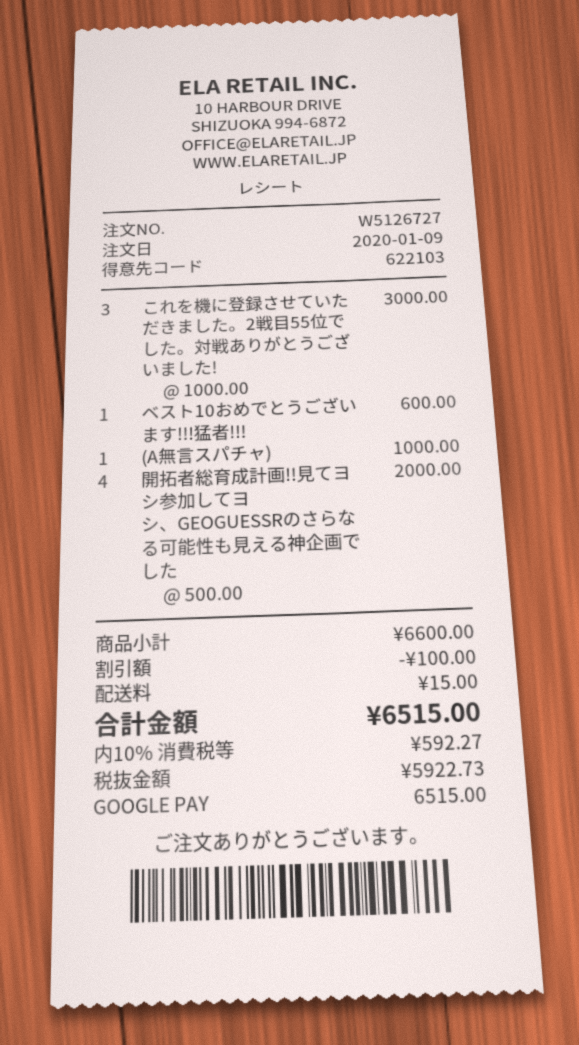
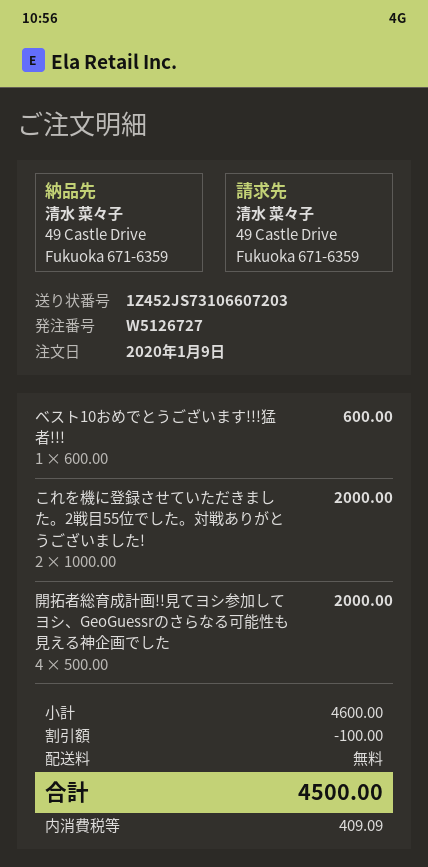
これを機に登録させていただきました。2戦目55位でした。対戦ありがとうございました!: 3 x 1000.00 = 3000.00 -> 2 x 1000.00 = 2000.00
(A無言スパチャ): 1 x 1000.00 = 1000.00 -> none
subtotal: 6600.00 -> 4600.00
shipping: 15.00 -> 0.00
tax: 592.27 -> 409.09
total: 6515.00 -> 4500.00

